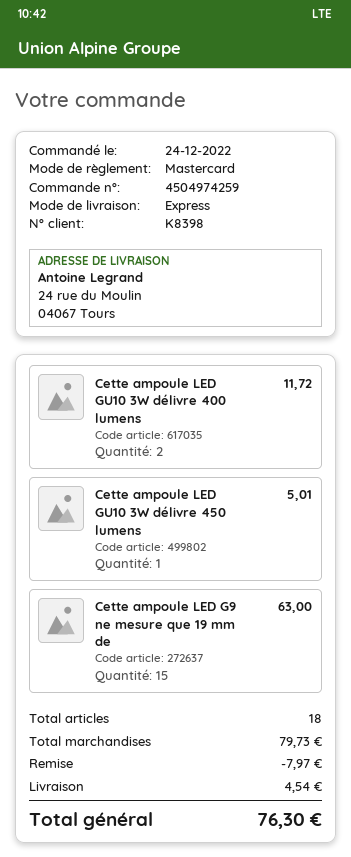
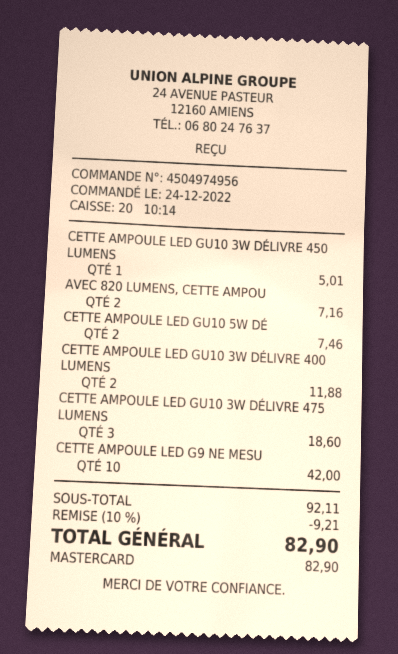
order number: 4504974259 -> 4504974956
Cette ampoule LED GU10 3W délivre 400 lumens: 2 for 11.72 -> 2 for 11.88
Cette ampoule LED G9 ne mesure que 19 mm de: 15 for 63.00 -> 10 for 42.00
AVEC 820 LUMENS, CETTE AMPOU: none -> 2 for 7.16
CETTE AMPOULE LED GU10 5W DÉ: none -> 2 for 7.46
CETTE AMPOULE LED GU10 3W DÉLIVRE 475 LUMENS: none -> 3 for 18.60
subtotal: 79.73 -> 92.11
discount: 7.97 -> 9.21
shipping: 4.54 -> none
total: 76.30 -> 82.90

